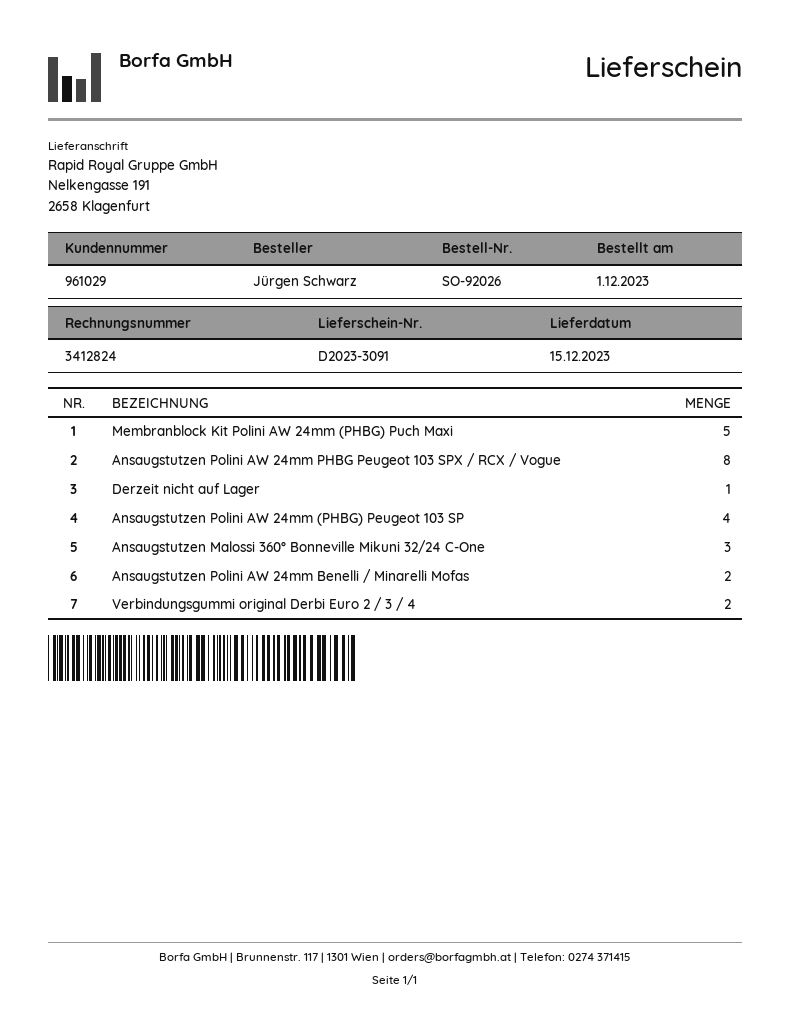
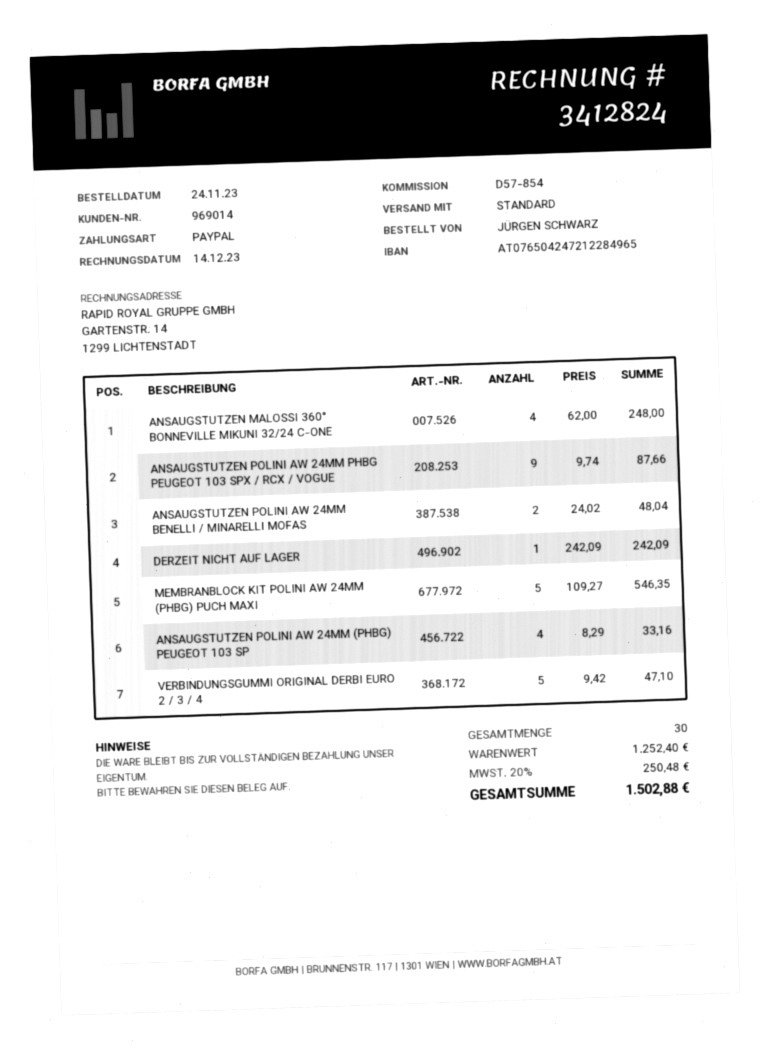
order date: 2023-12-01 -> 2023-11-24
customer number: 961029 -> 969014
Ansaugstutzen Polini AW 24mm PHBG Peugeot 103 SPX / RCX / Vogue: 8 -> 9
Ansaugstutzen Malossi 360° Bonneville Mikuni 32/24 C-One: 3 -> 4
Verbindungsgummi original Derbi Euro 2 / 3 / 4: 2 -> 5

